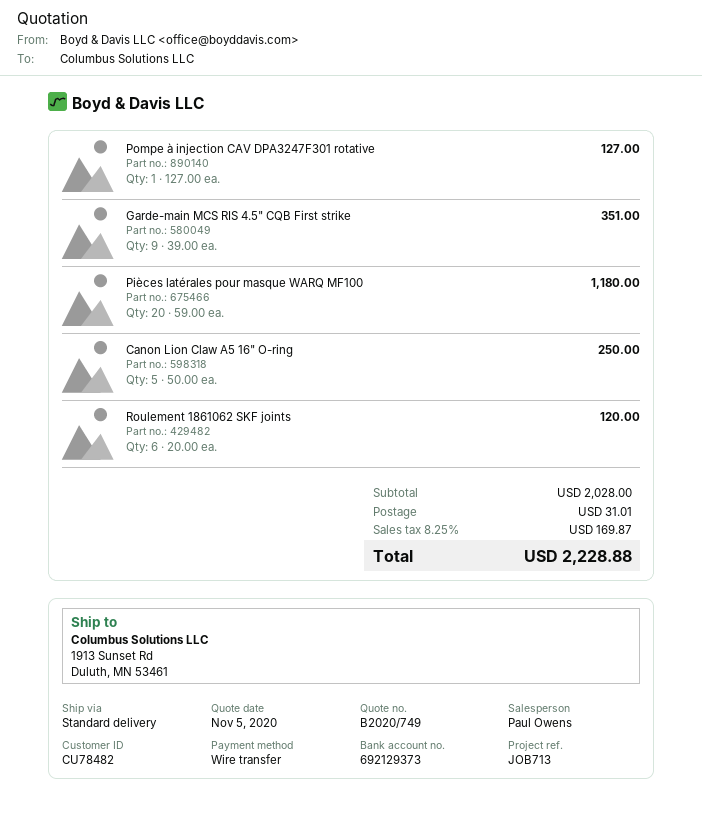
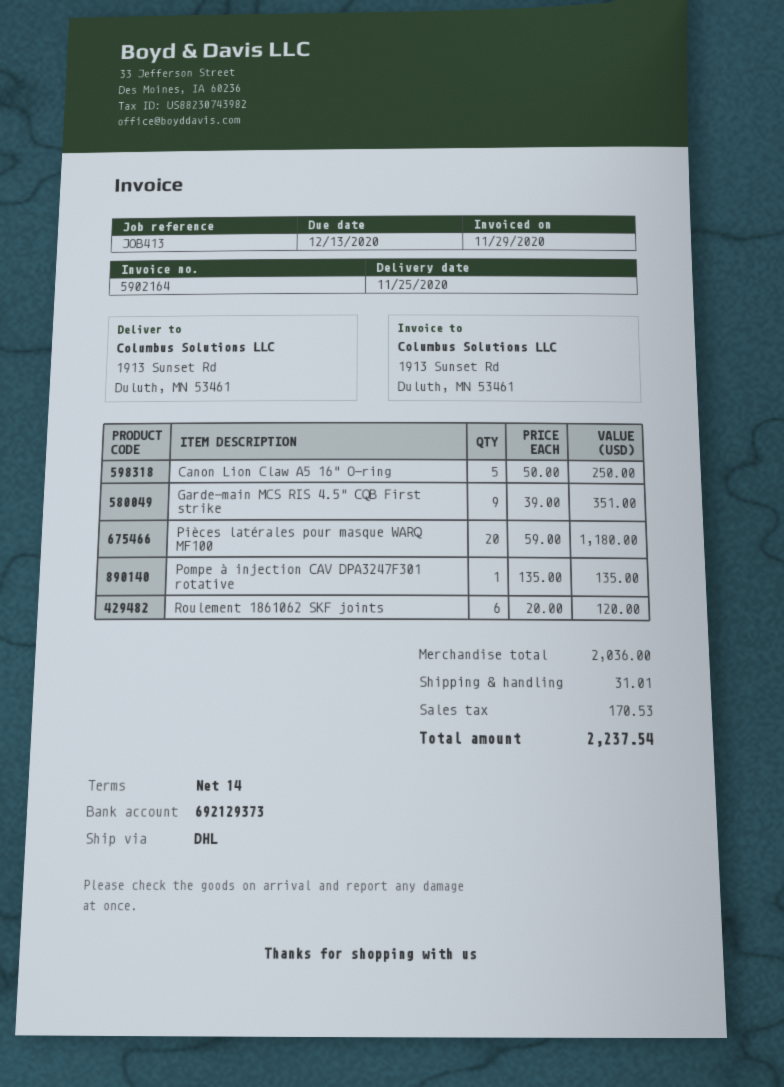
reference: JOB713 -> JOB413
shipping method: standard -> DHL
Pompe à injection CAV DPA3247F301 rotative: 1 x 127.00 = 127.00 -> 1 x 135.00 = 135.00
subtotal: 2028.00 -> 2036.00
tax: 169.87 -> 170.53
total: 2228.88 -> 2237.54

